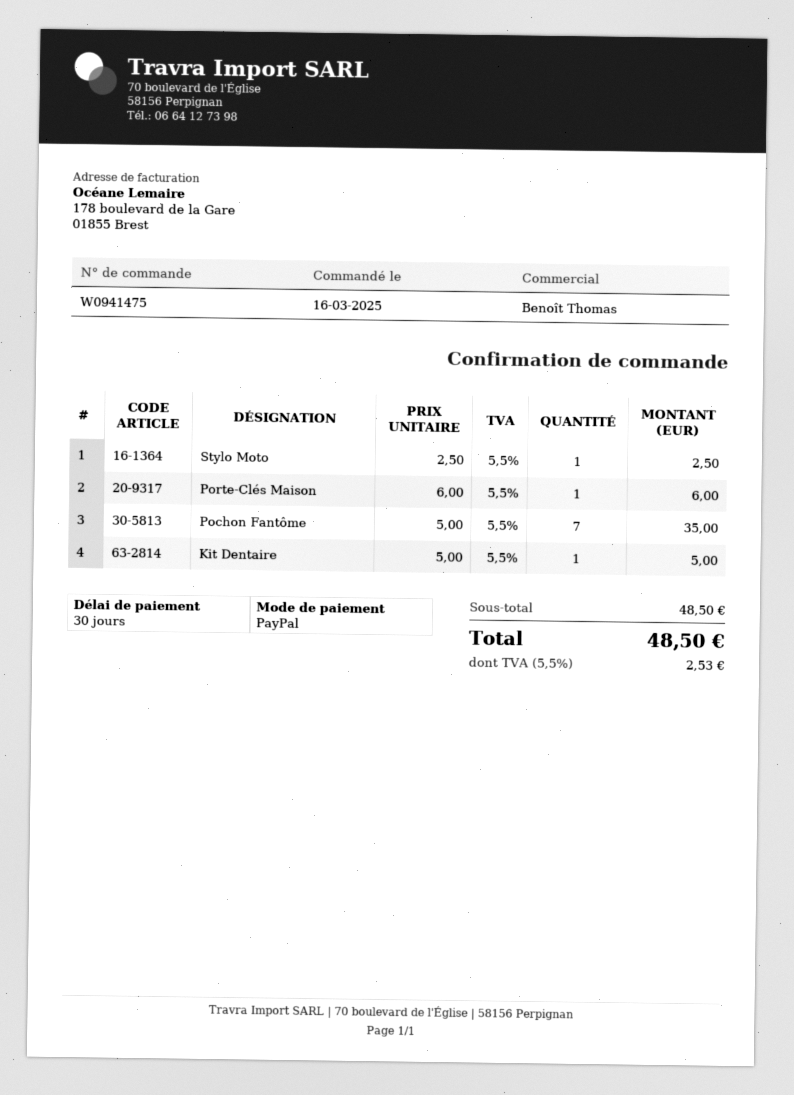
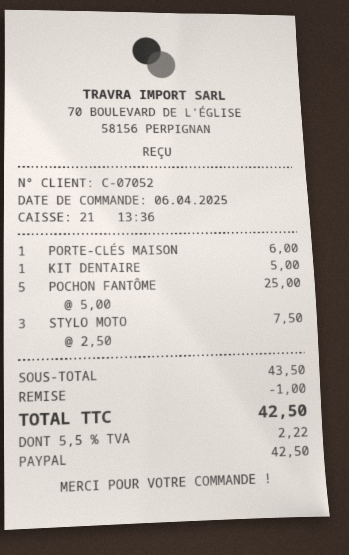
order date: 2025-03-16 -> 2025-04-06
Stylo Moto: 1 x 2.50 = 2.50 -> 3 x 2.50 = 7.50
Pochon Fantôme: 7 x 5.00 = 35.00 -> 5 x 5.00 = 25.00
subtotal: 48.50 -> 43.50
discount: none -> 1.00
tax: 5.5% = 2.53 -> 5.5% = 2.22
total: 48.50 -> 42.50

